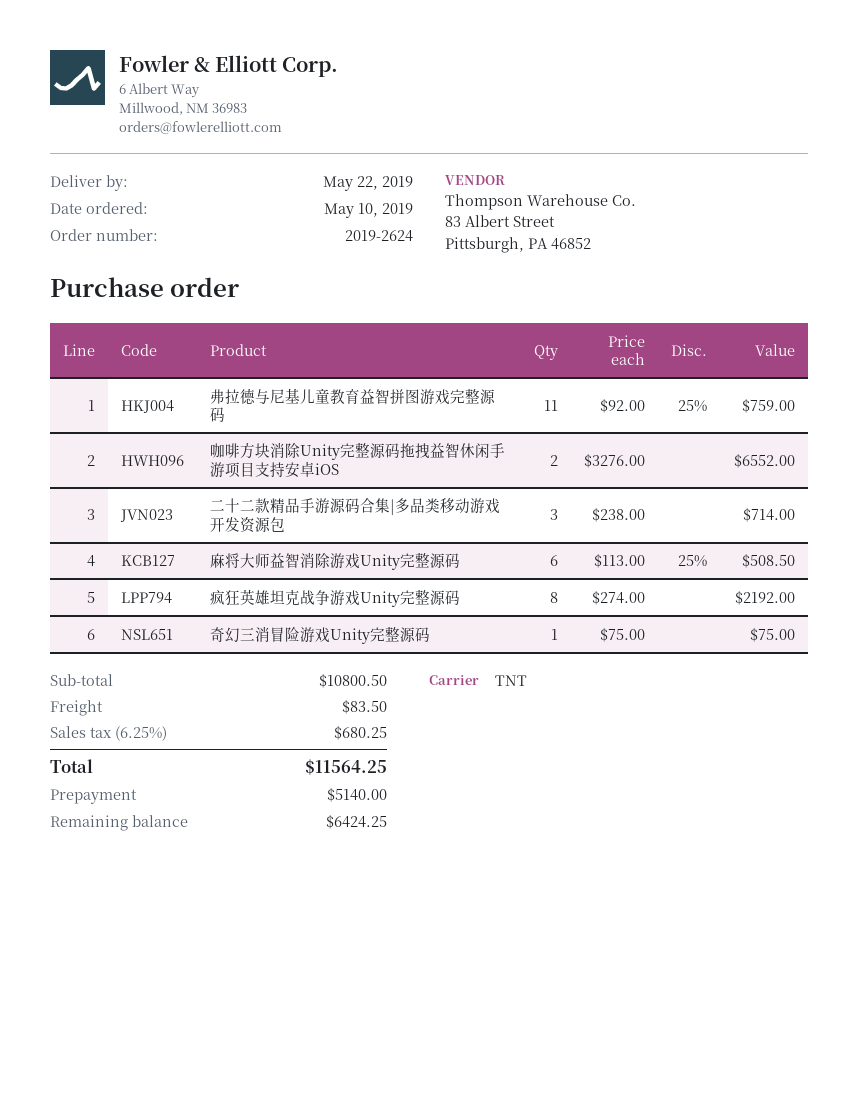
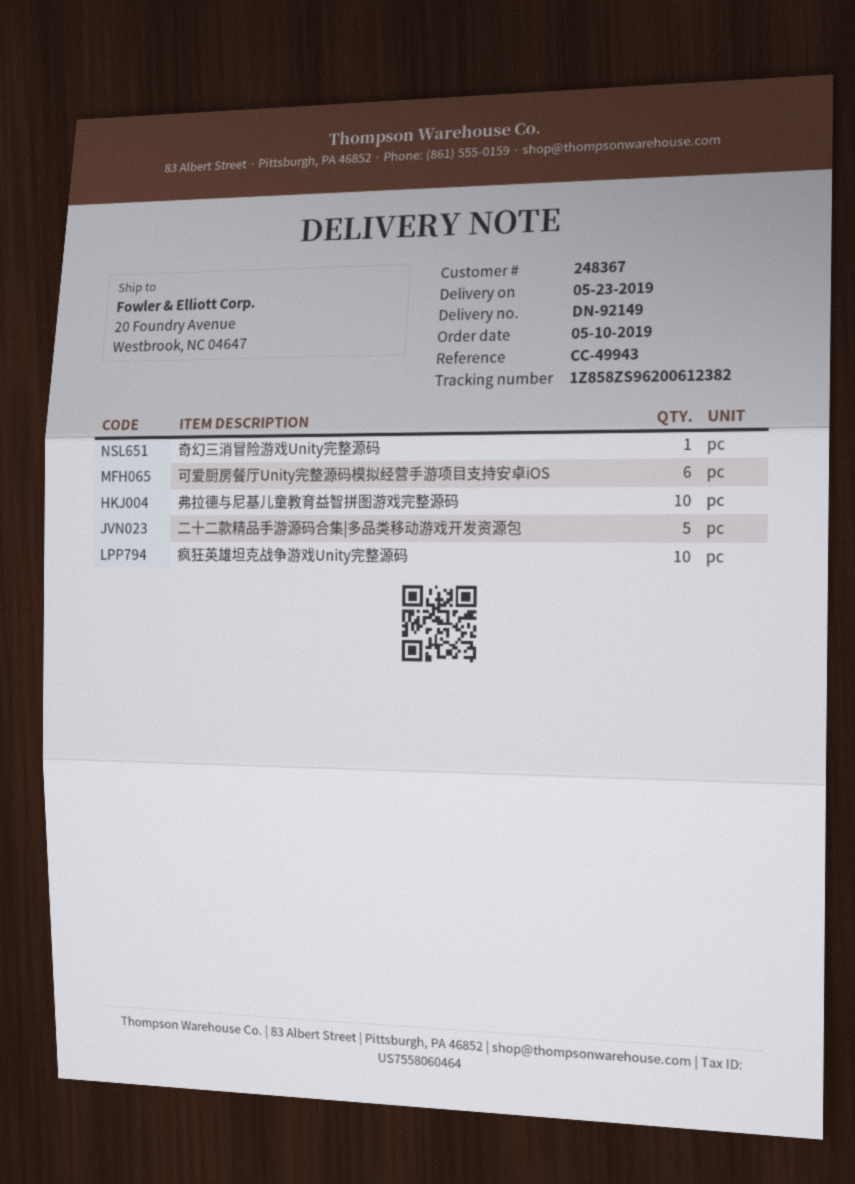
delivery date: 2019-05-22 -> 2019-05-23
弗拉德与尼基儿童教育益智拼图游戏完整源码: 11 -> 10
咖啡方块消除Unity完整源码拖拽益智休闲手游项目支持安卓iOS: 2 -> none
二十二款精品手游源码合集|多品类移动游戏开发资源包: 3 -> 5
麻将大师益智消除游戏Unity完整源码: 6 -> none
疯狂英雄坦克战争游戏Unity完整源码: 8 -> 10
可爱厨房餐厅Unity完整源码模拟经营手游项目支持安卓iOS: none -> 6

